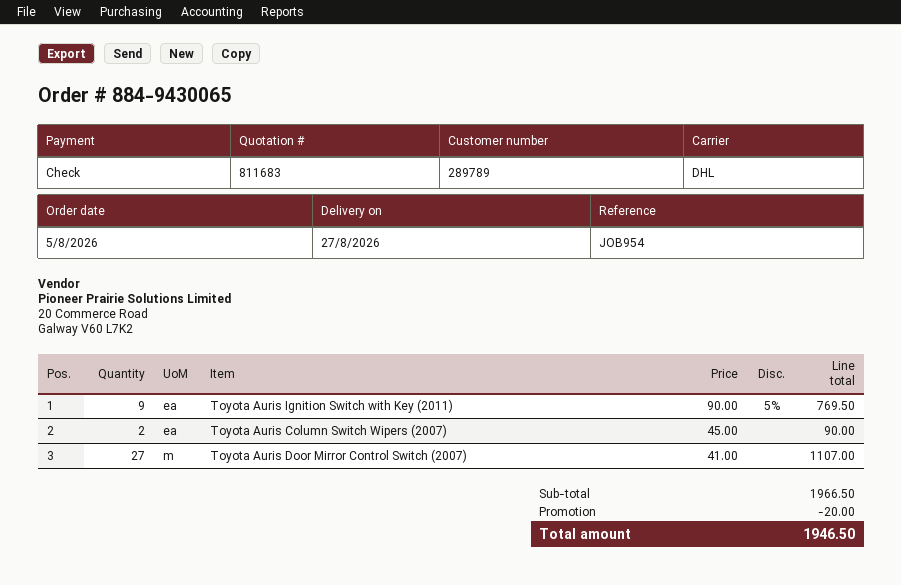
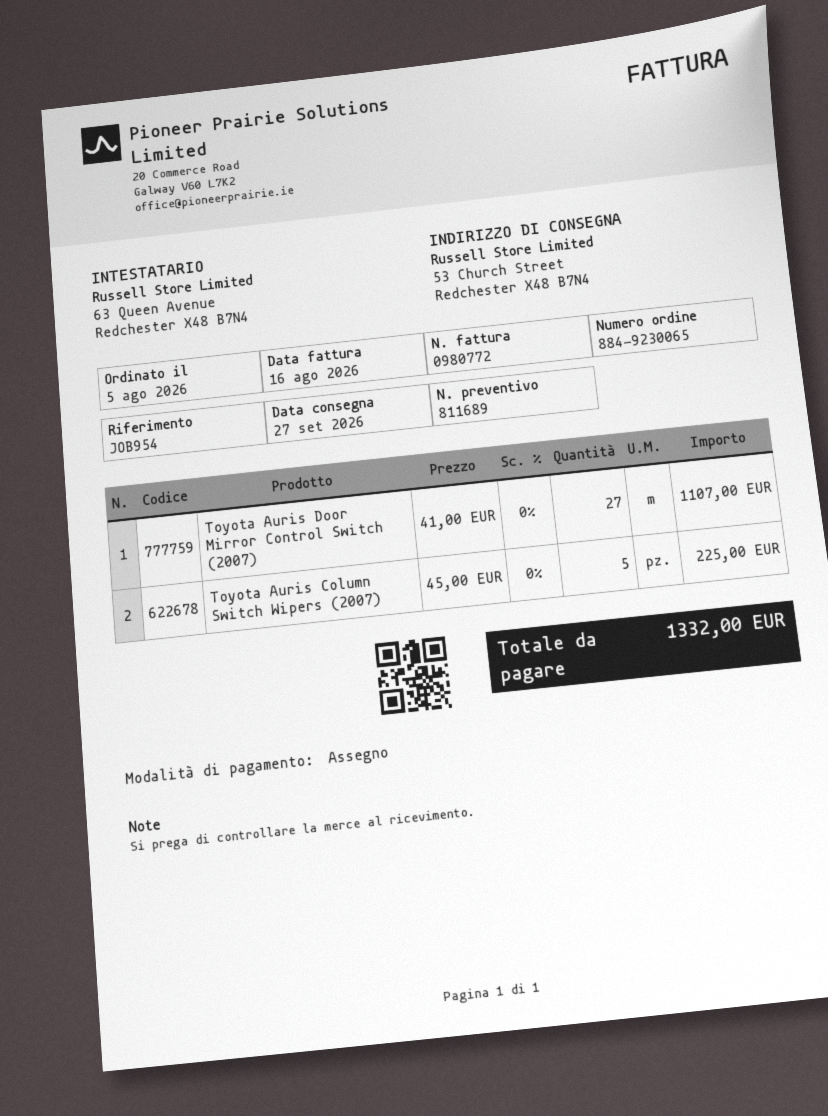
quote number: 811683 -> 811689
order number: 884-9430065 -> 884-9230065
delivery date: 2026-08-27 -> 2026-09-27
Toyota Auris Ignition Switch with Key (2011): 9 x 90.00 - 5% = 769.50 -> none
Toyota Auris Column Switch Wipers (2007): 2 x 45.00 = 90.00 -> 5 x 45.00 = 225.00
discount: 20.00 -> none
total: 1946.50 -> 1332.00

